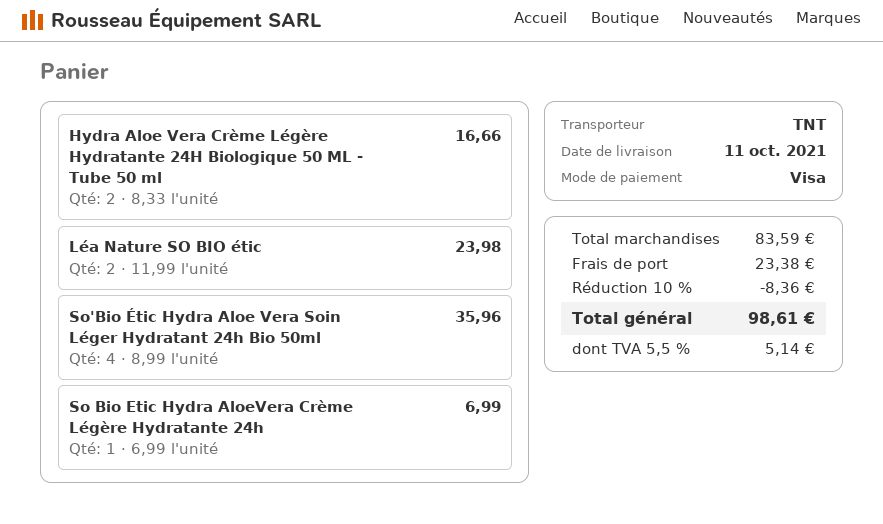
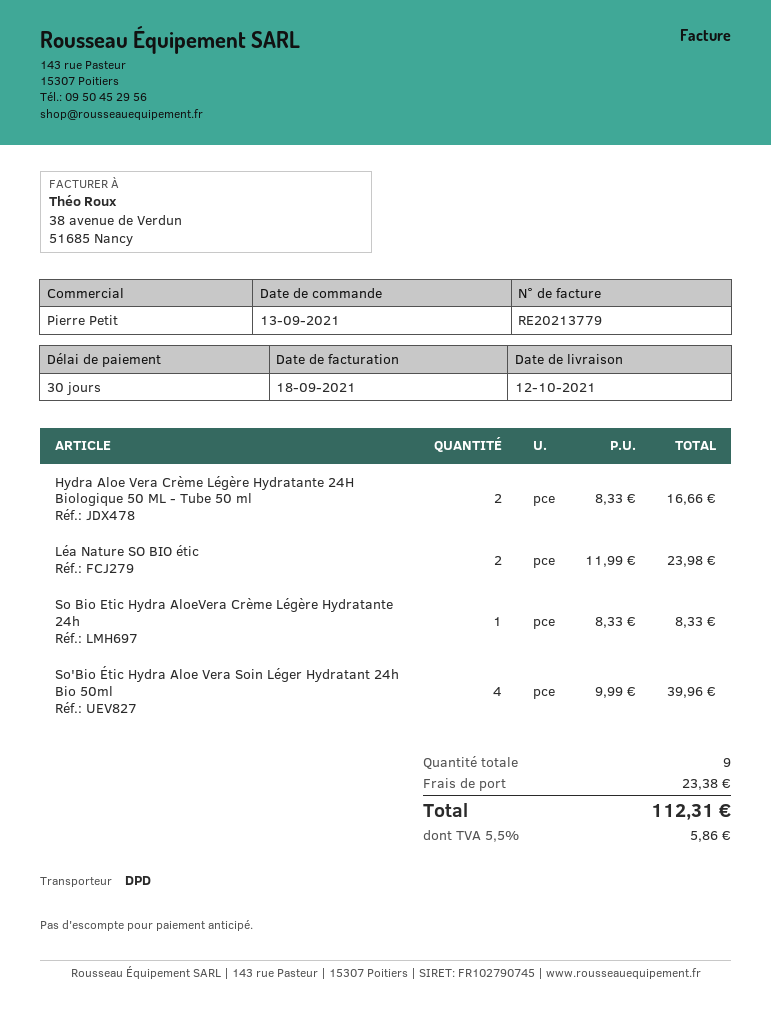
delivery date: 2021-10-11 -> 2021-10-12
shipping method: TNT -> DPD
So'Bio Étic Hydra Aloe Vera Soin Léger Hydratant 24h Bio 50ml: 4 x 8.99 = 35.96 -> 4 x 9.99 = 39.96
So Bio Etic Hydra AloeVera Crème Légère Hydratante 24h: 1 x 6.99 = 6.99 -> 1 x 8.33 = 8.33
discount: 10% = 8.36 -> none
tax: 5.5% = 5.14 -> 5.5% = 5.86
total: 98.61 -> 112.31

